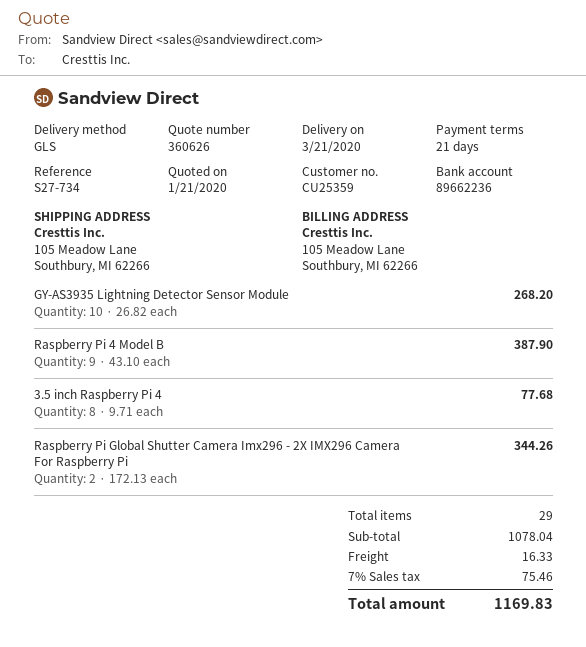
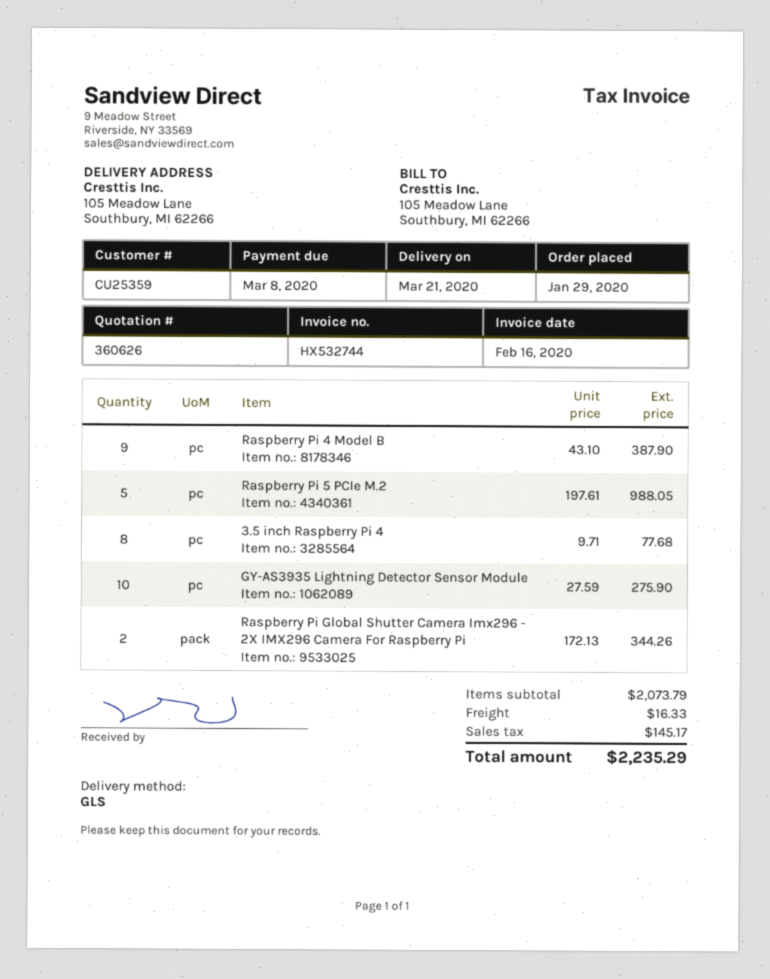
GY-AS3935 Lightning Detector Sensor Module: 10 x 26.82 = 268.20 -> 10 x 27.59 = 275.90
Raspberry Pi 5 PCIe M.2: none -> 5 x 197.61 = 988.05
subtotal: 1078.04 -> 2073.79
tax: 75.46 -> 145.17
total: 1169.83 -> 2235.29

